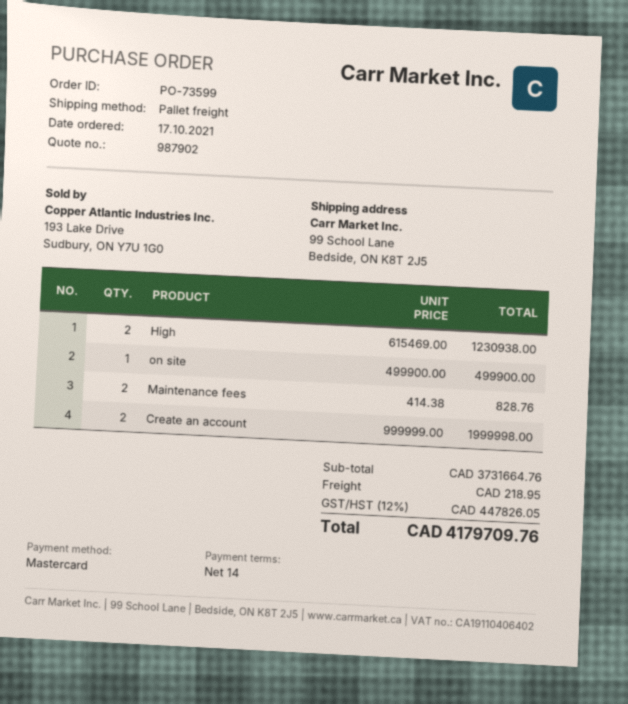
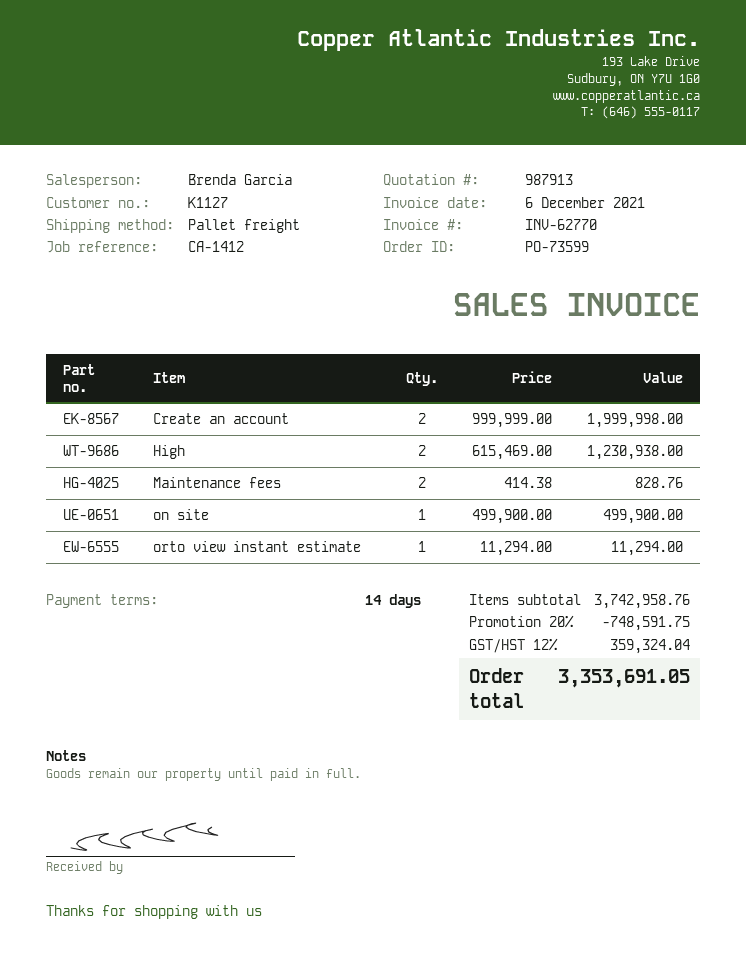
quote number: 987902 -> 987913
orto view instant estimate: none -> 1 x 11294.00 = 11294.00
subtotal: 3731664.76 -> 3742958.76
discount: none -> 20% = 748591.75
shipping: 218.95 -> none
tax: 12% = 447826.05 -> 12% = 359324.04
total: 4179709.76 -> 3353691.05

